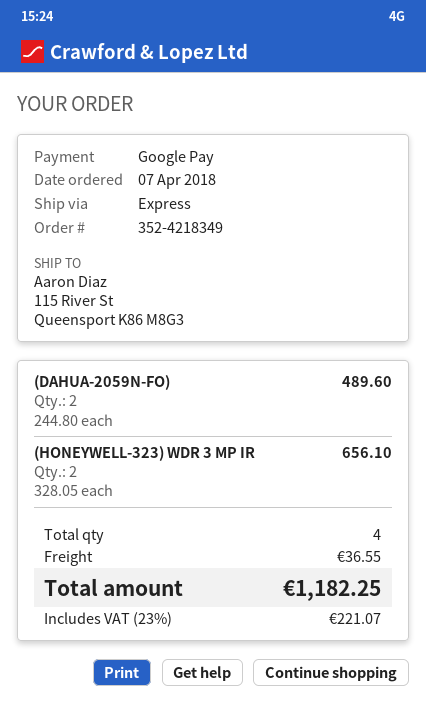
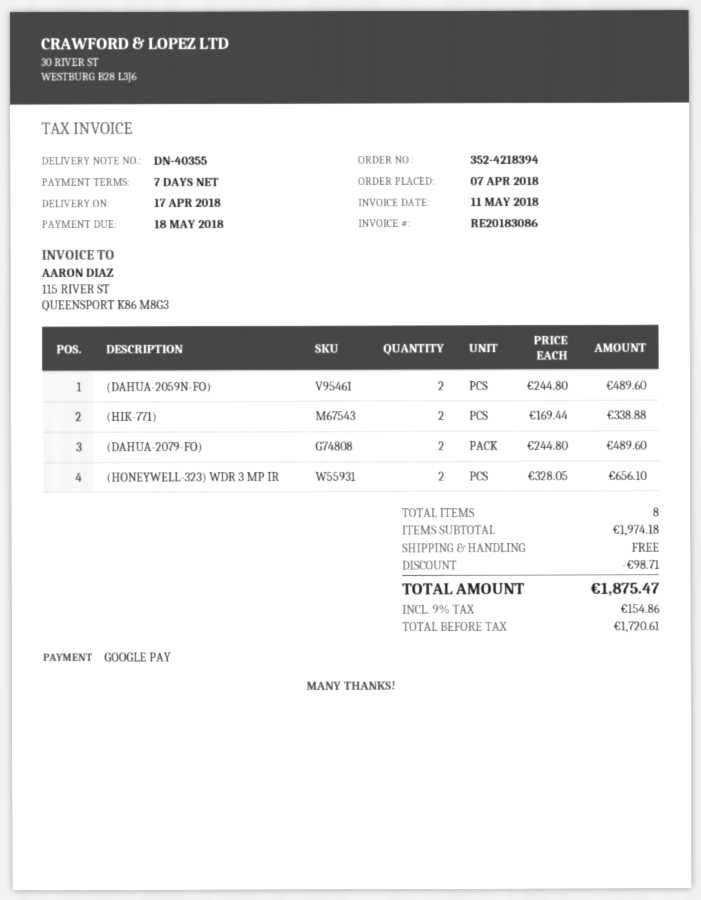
order number: 352-4218349 -> 352-4218394
(HIK-771): none -> 2 x 169.44 = 338.88
(DAHUA-2079-FO): none -> 2 x 244.80 = 489.60
total quantity: 4 -> 8
discount: none -> 98.71
shipping: 36.55 -> 0.00
tax: 23% = 221.07 -> 9% = 154.86
total: 1182.25 -> 1875.47

